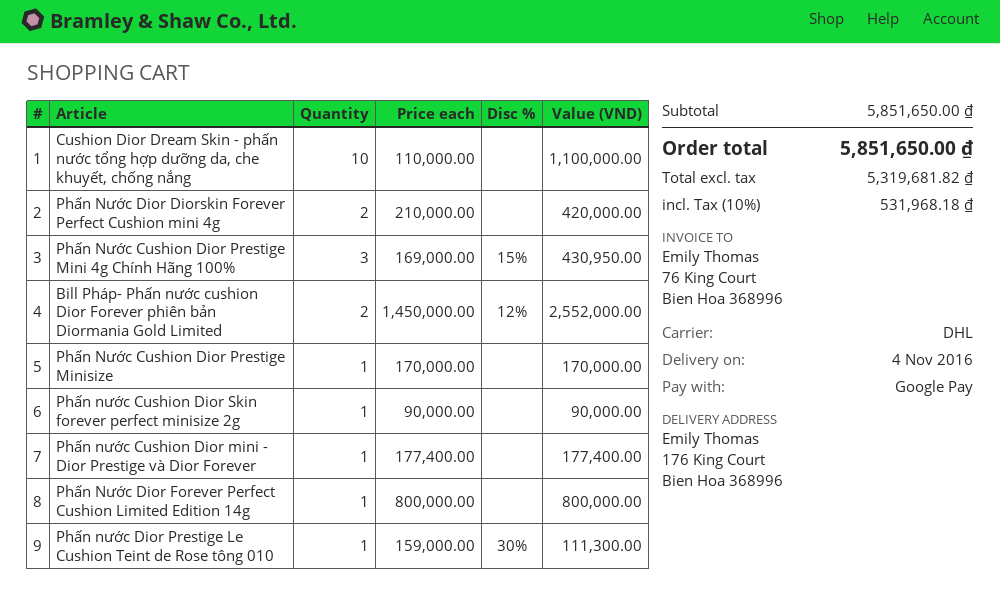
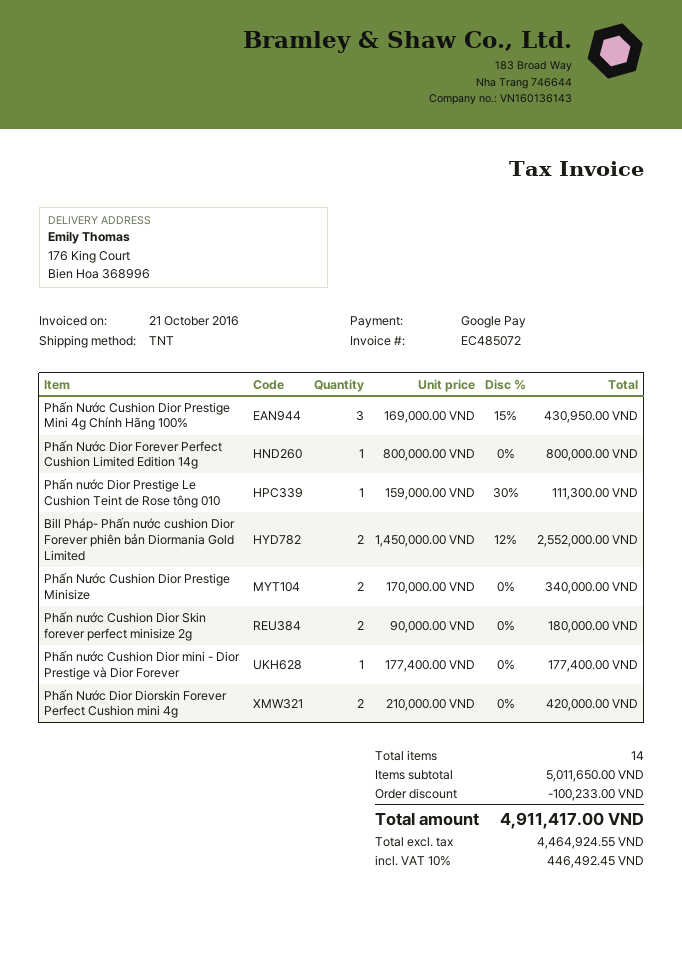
shipping method: DHL -> TNT
Cushion Dior Dream Skin - phấn nước tổng hợp dưỡng da, che khuyết, chống nắng: 10 x 110000.00 = 1100000.00 -> none
Phấn Nước Cushion Dior Prestige Minisize: 1 x 170000.00 = 170000.00 -> 2 x 170000.00 = 340000.00
Phấn nước Cushion Dior Skin forever perfect minisize 2g: 1 x 90000.00 = 90000.00 -> 2 x 90000.00 = 180000.00
subtotal: 5851650.00 -> 5011650.00
discount: none -> 100233.00
net: 5319681.82 -> 4464924.55
tax: 10% = 531968.18 -> 10% = 446492.45
total: 5851650.00 -> 4911417.00

